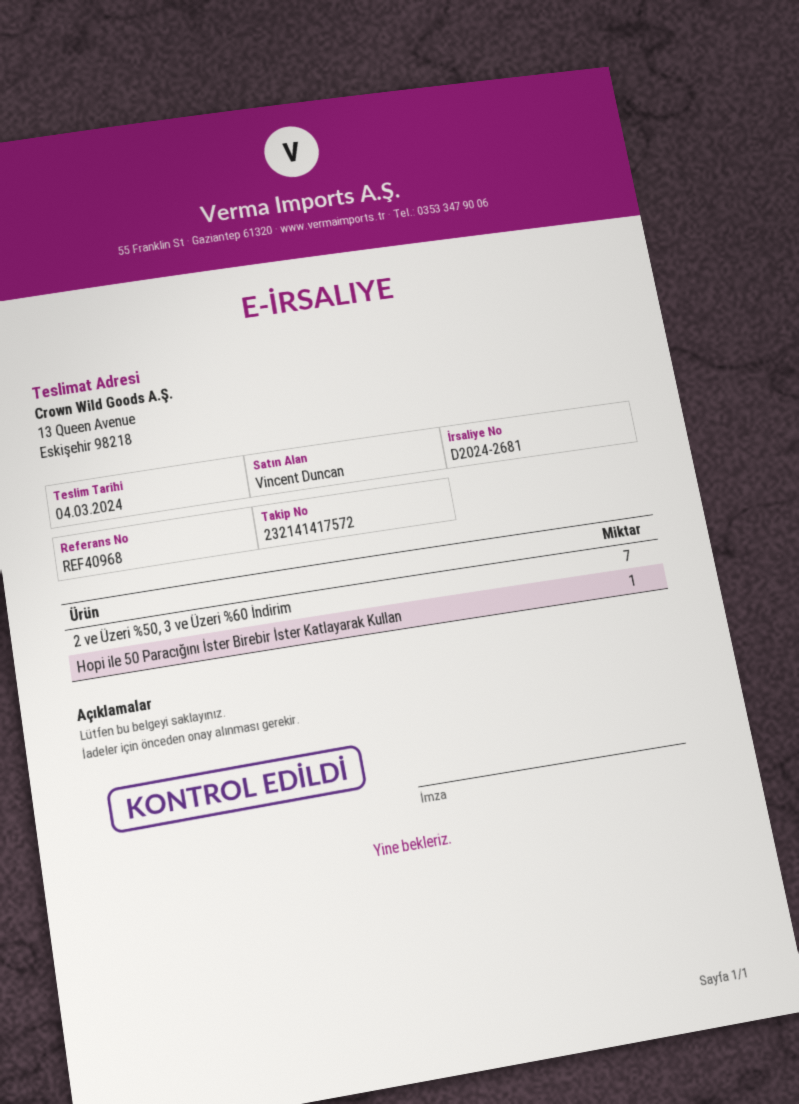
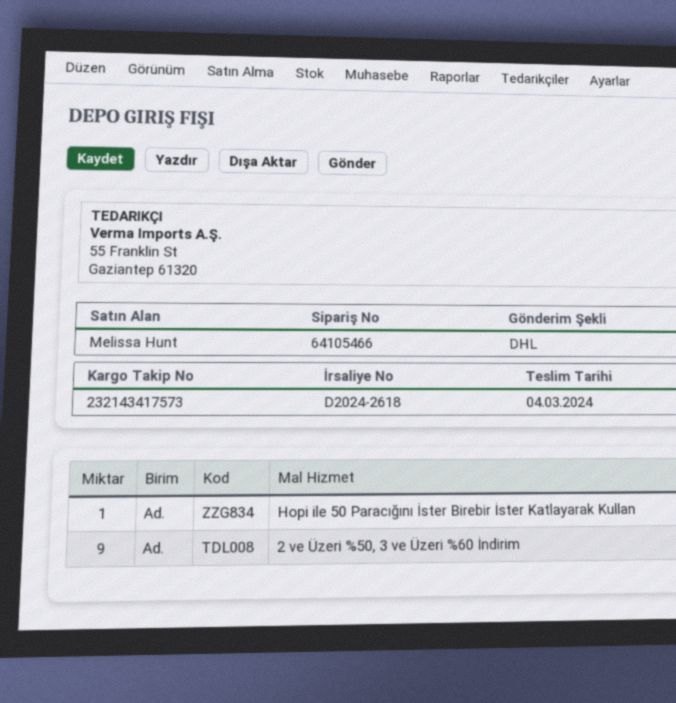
delivery note number: D2024-2681 -> D2024-2618
ordered by: Vincent Duncan -> Melissa Hunt
tracking number: 232141417572 -> 232143417573
2 ve Üzeri %50, 3 ve Üzeri %60 İndirim: 7 -> 9

